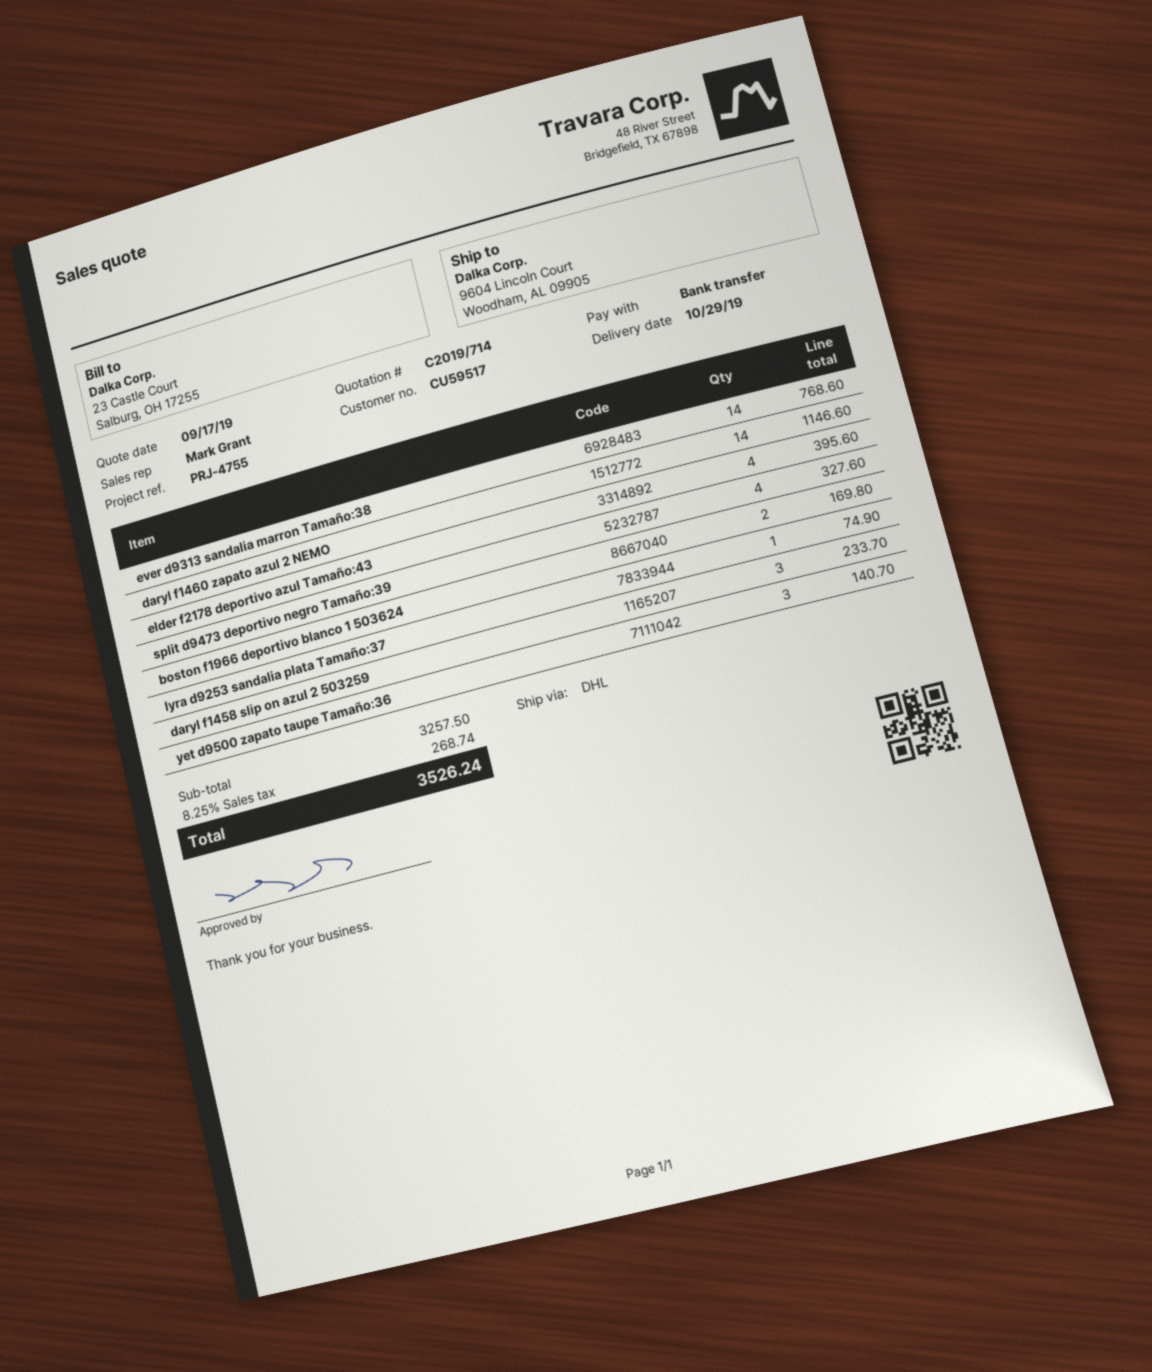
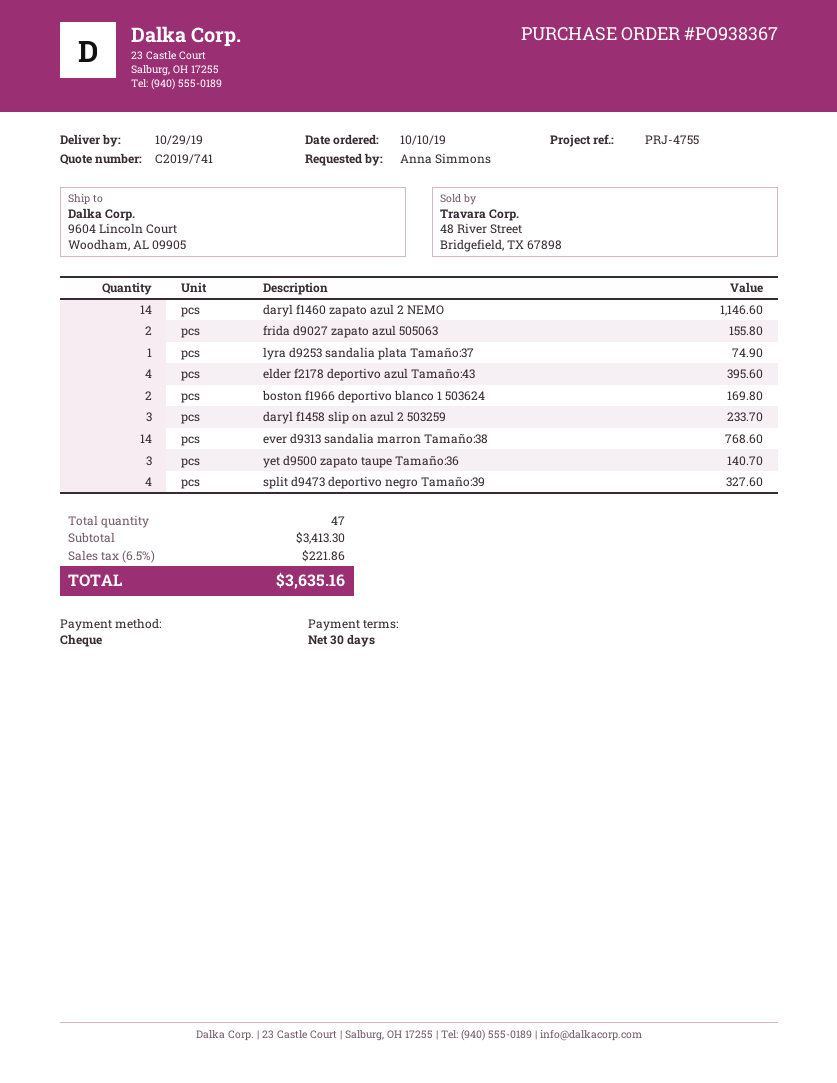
quote number: C2019/714 -> C2019/741
payment method: bank transfer -> cheque
frida d9027 zapato azul 505063: none -> 2 for 155.80
subtotal: 3257.50 -> 3413.30
tax: 8.25% = 268.74 -> 6.5% = 221.86
total: 3526.24 -> 3635.16

